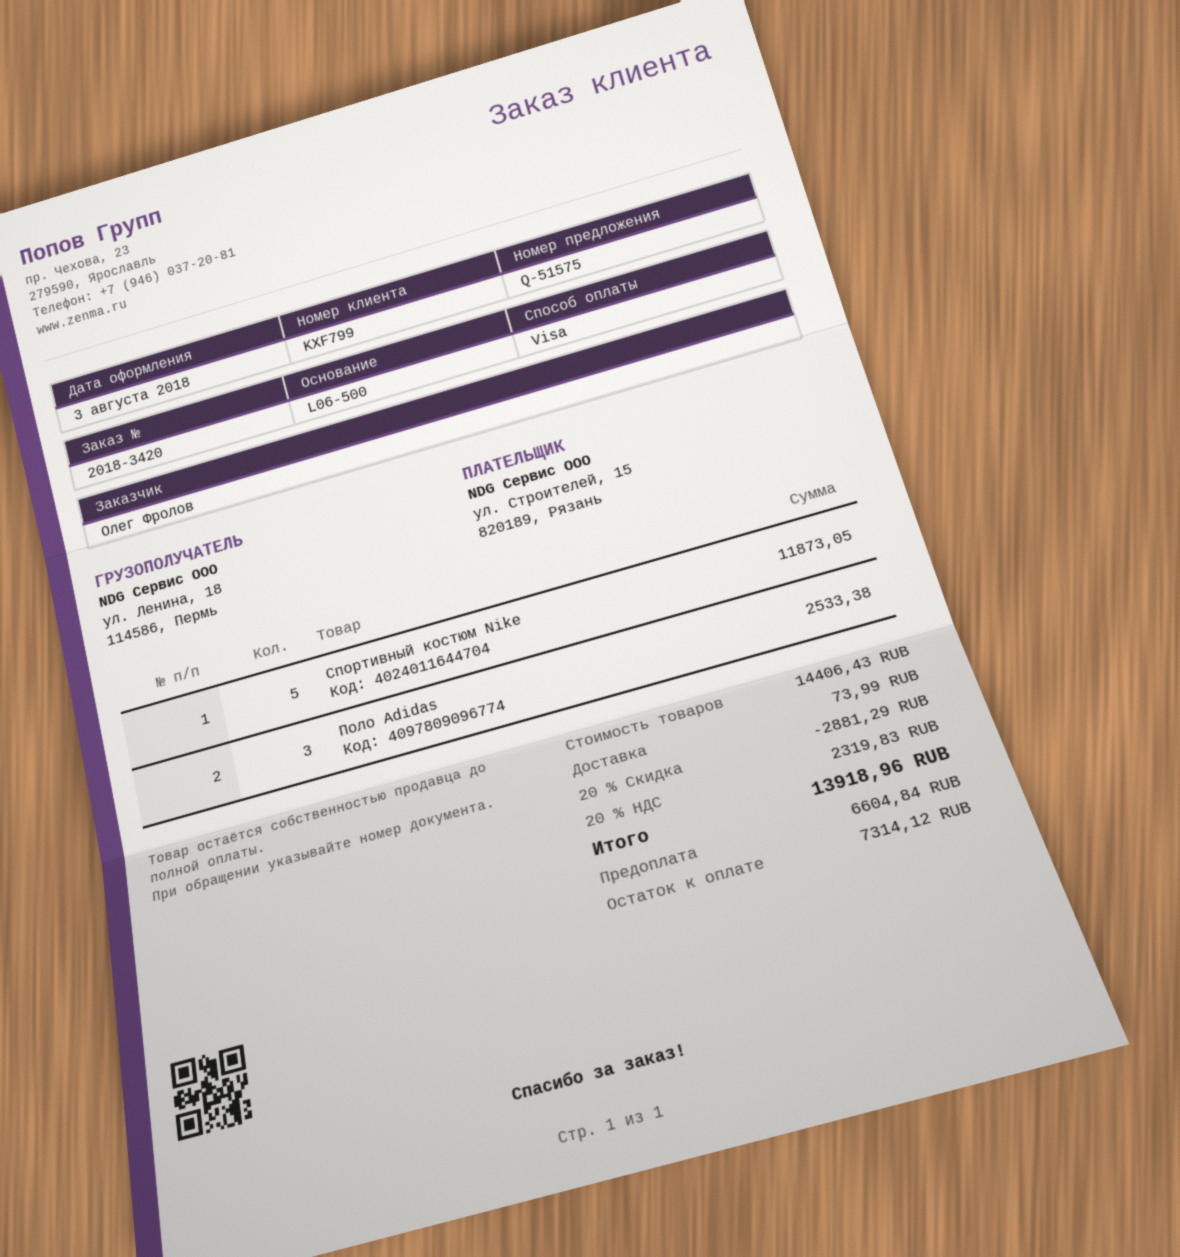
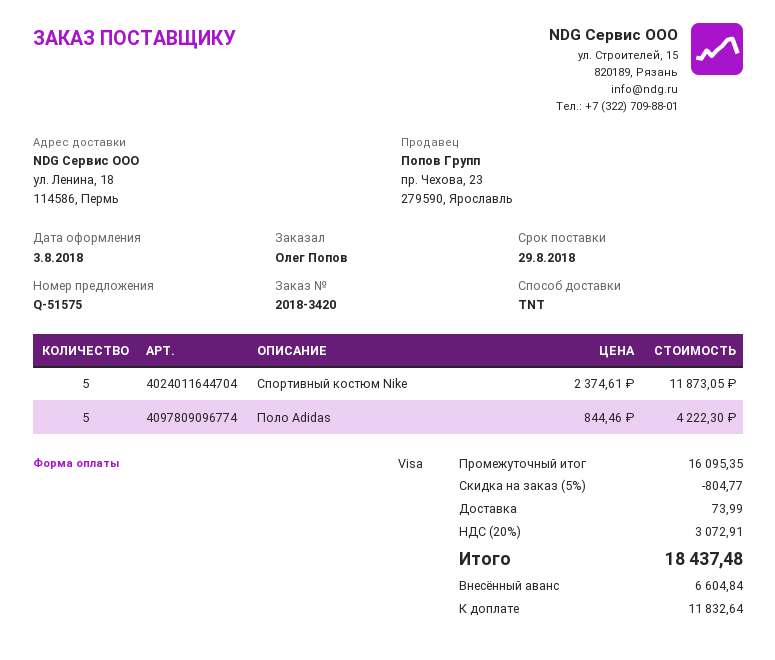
ordered by: Олег Фролов -> Олег Попов
Поло Adidas: 3 for 2533.38 -> 5 for 4222.30
subtotal: 14406.43 -> 16095.35
discount: 20% = 2881.29 -> 5% = 804.77
tax: 20% = 2319.83 -> 20% = 3072.91
total: 13918.96 -> 18437.48
balance: 7314.12 -> 11832.64

